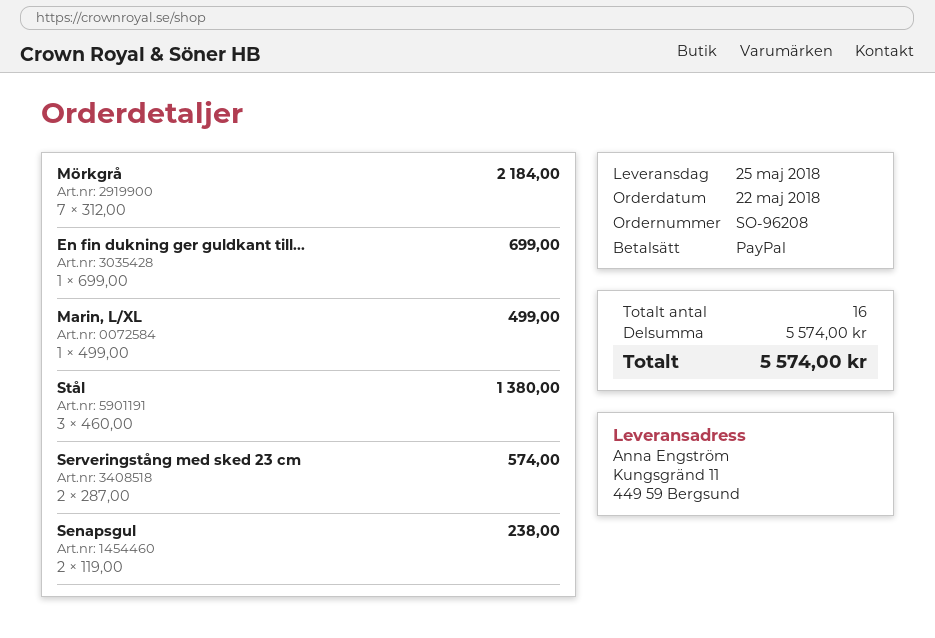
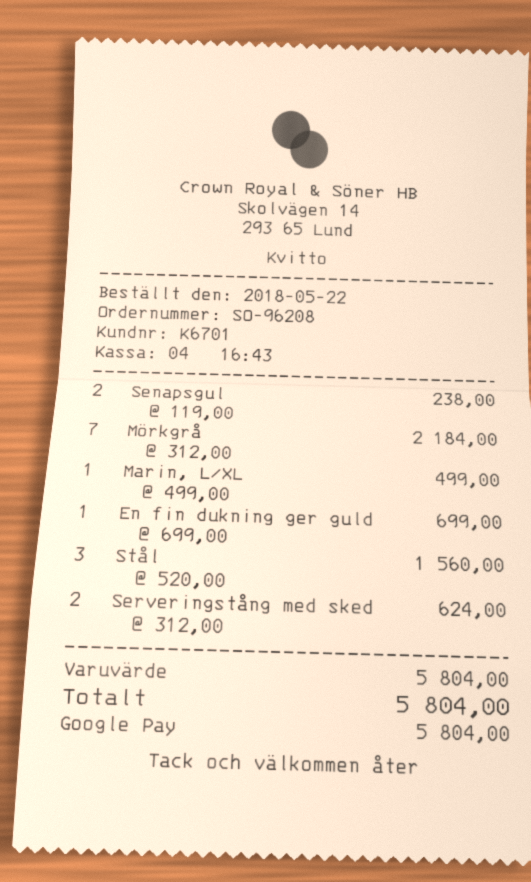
payment method: PayPal -> Google Pay
Stål: 3 x 460.00 = 1380.00 -> 3 x 520.00 = 1560.00
Serveringstång med sked 23 cm: 2 x 287.00 = 574.00 -> 2 x 312.00 = 624.00
subtotal: 5574.00 -> 5804.00
total: 5574.00 -> 5804.00

